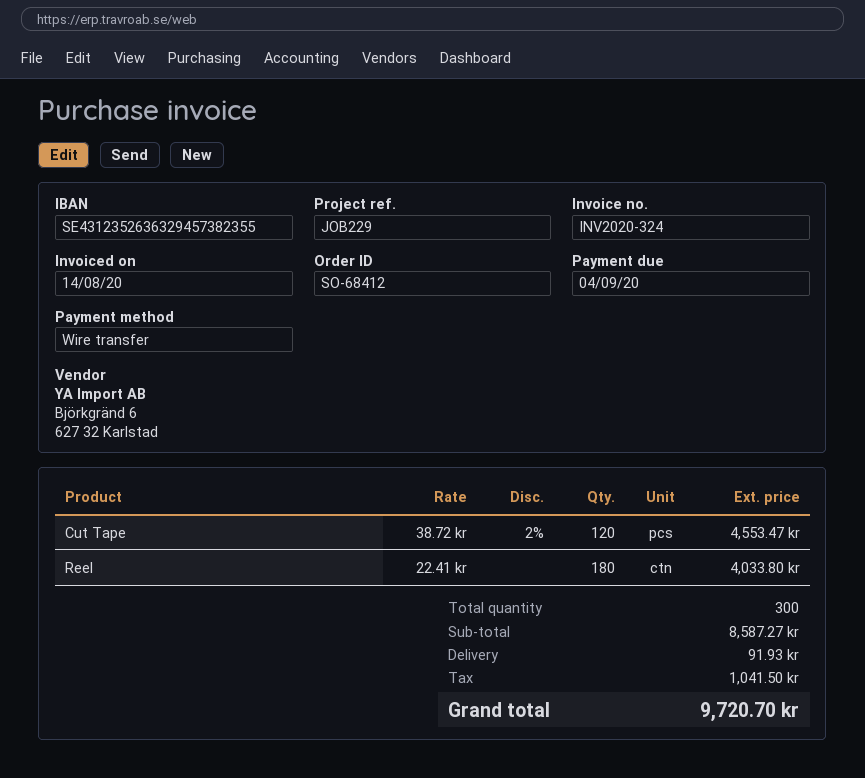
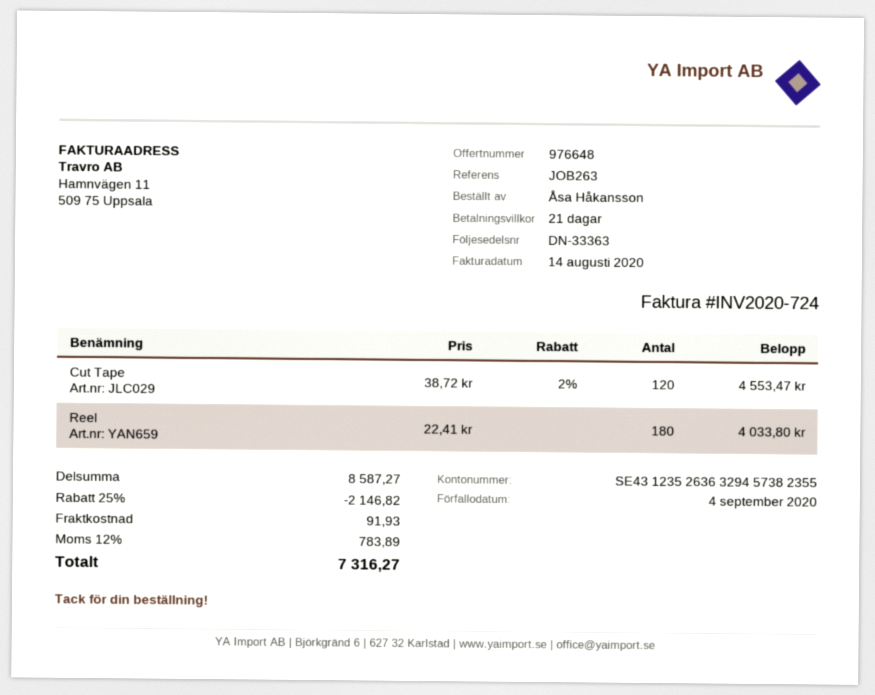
invoice number: INV2020-324 -> INV2020-724
reference: JOB229 -> JOB263
discount: none -> 25% = 2146.82
tax: 1041.50 -> 783.89
total: 9720.70 -> 7316.27

